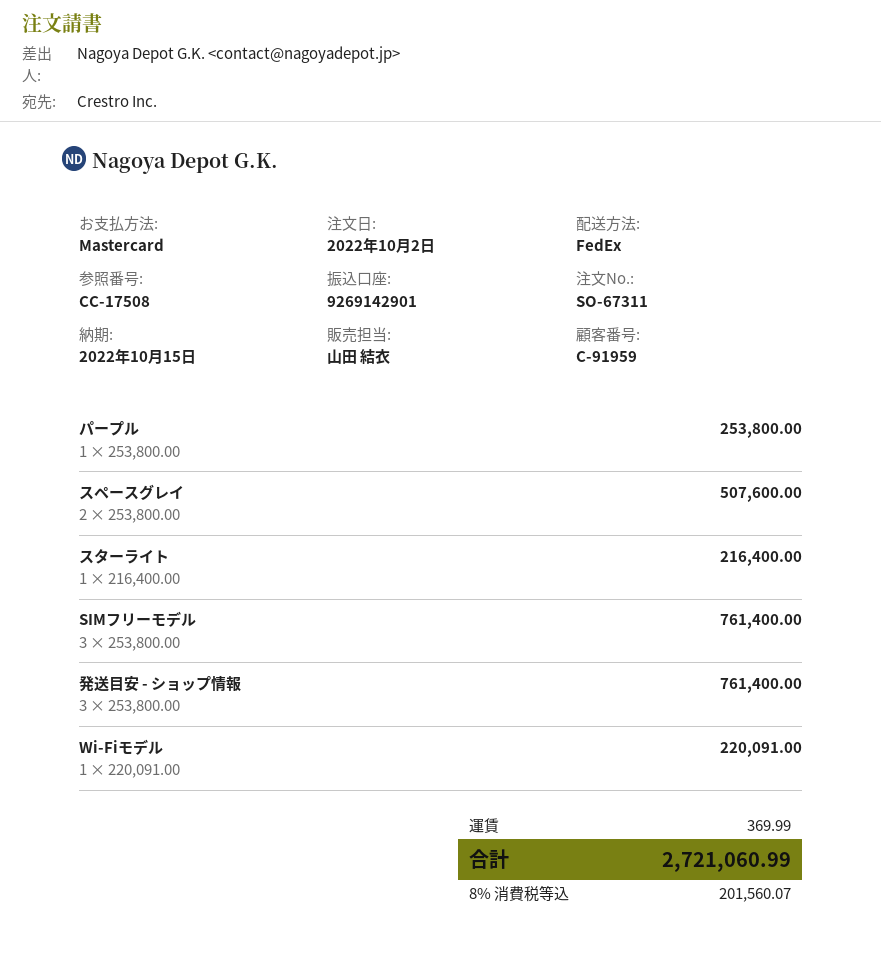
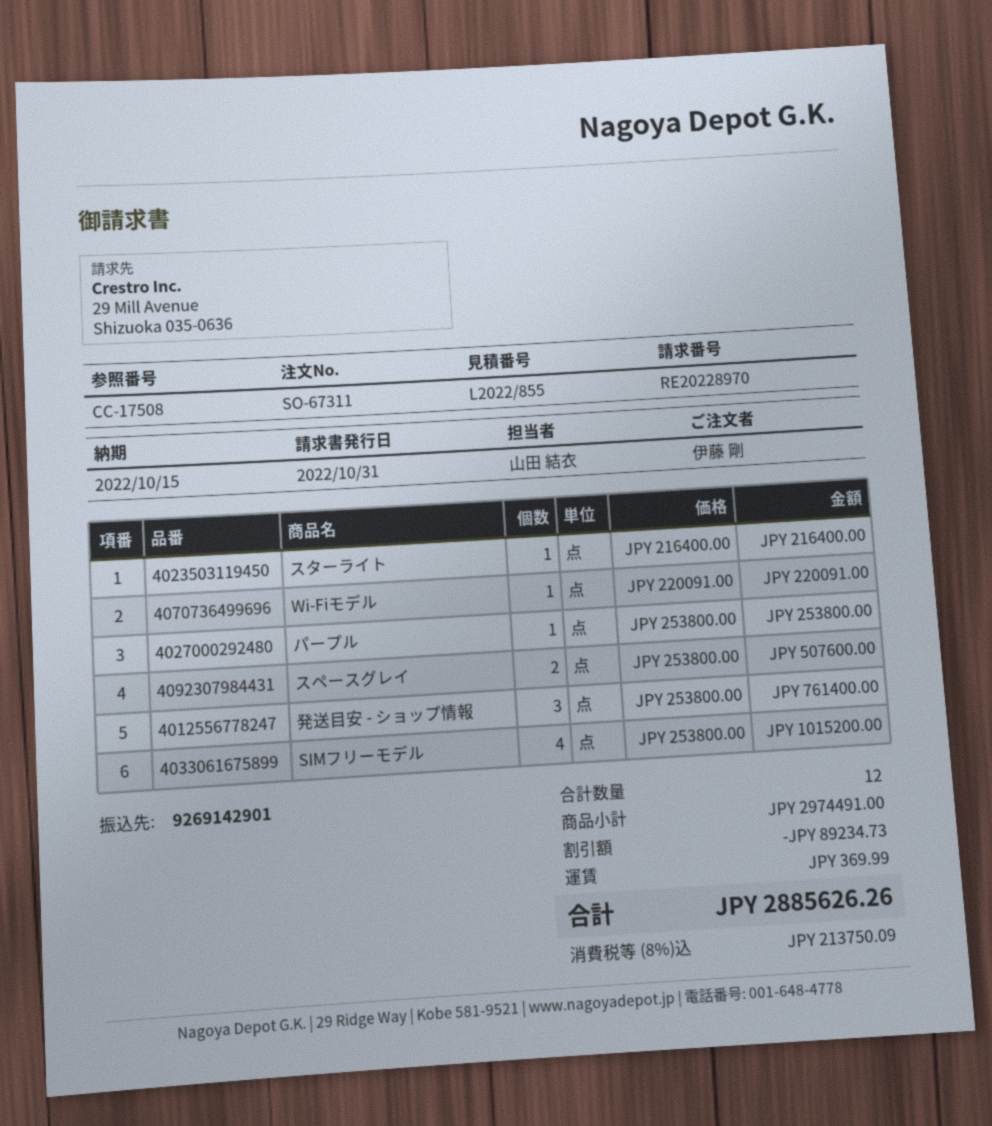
SIMフリーモデル: 3 x 253800.00 = 761400.00 -> 4 x 253800.00 = 1015200.00
discount: none -> 89234.73
tax: 8% = 201560.07 -> 8% = 213750.09
total: 2721060.99 -> 2885626.26

